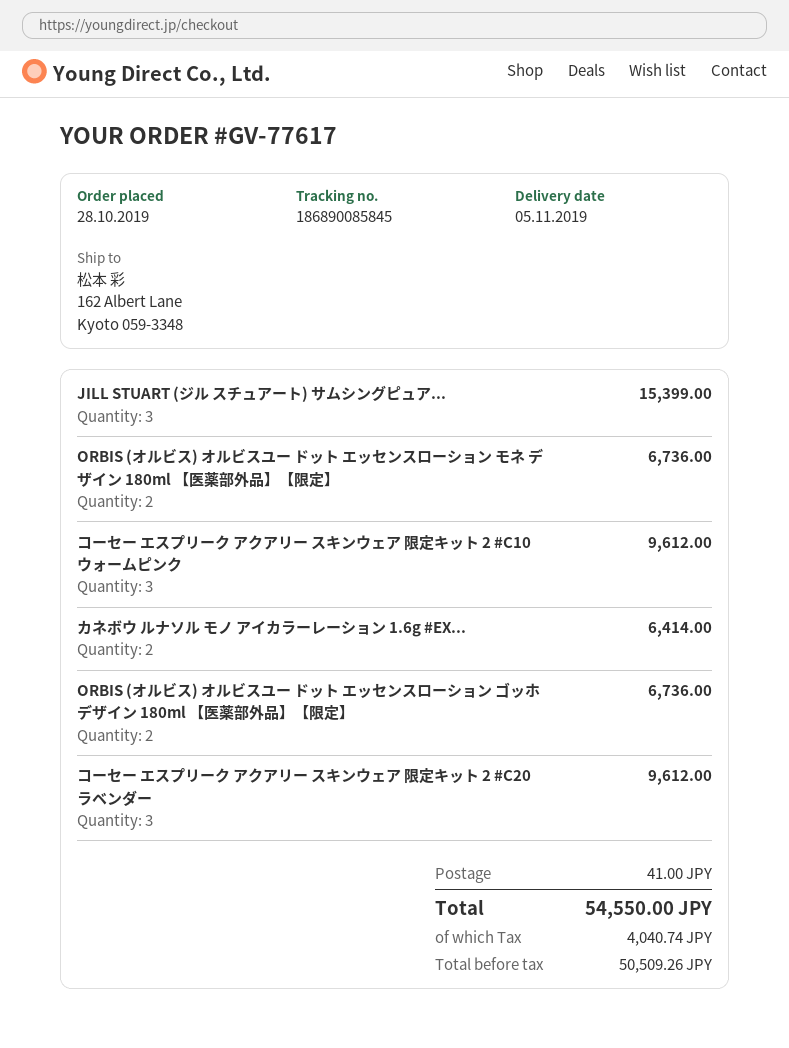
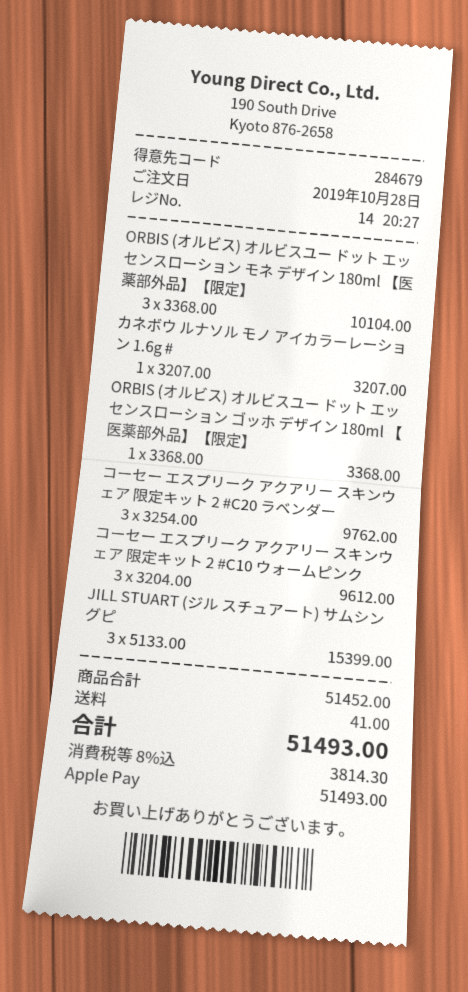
ORBIS (オルビス) オルビスユー ドット エッセンスローション モネ デザイン 180ml 【医薬部外品】【限定】: 2 for 6736.00 -> 3 for 10104.00
カネボウ ルナソル モノ アイカラーレーション 1.6g #EX...: 2 for 6414.00 -> 1 for 3207.00
ORBIS (オルビス) オルビスユー ドット エッセンスローション ゴッホ デザイン 180ml 【医薬部外品】【限定】: 2 for 6736.00 -> 1 for 3368.00
コーセー エスプリーク アクアリー スキンウェア 限定キット 2 #C20 ラベンダー: 3 for 9612.00 -> 3 for 9762.00
tax: 4040.74 -> 3814.30
total: 54550.00 -> 51493.00

